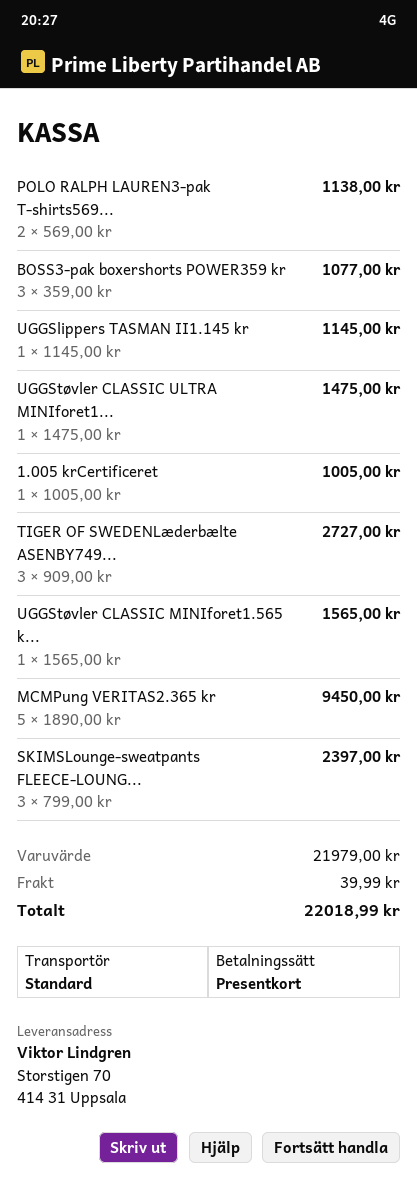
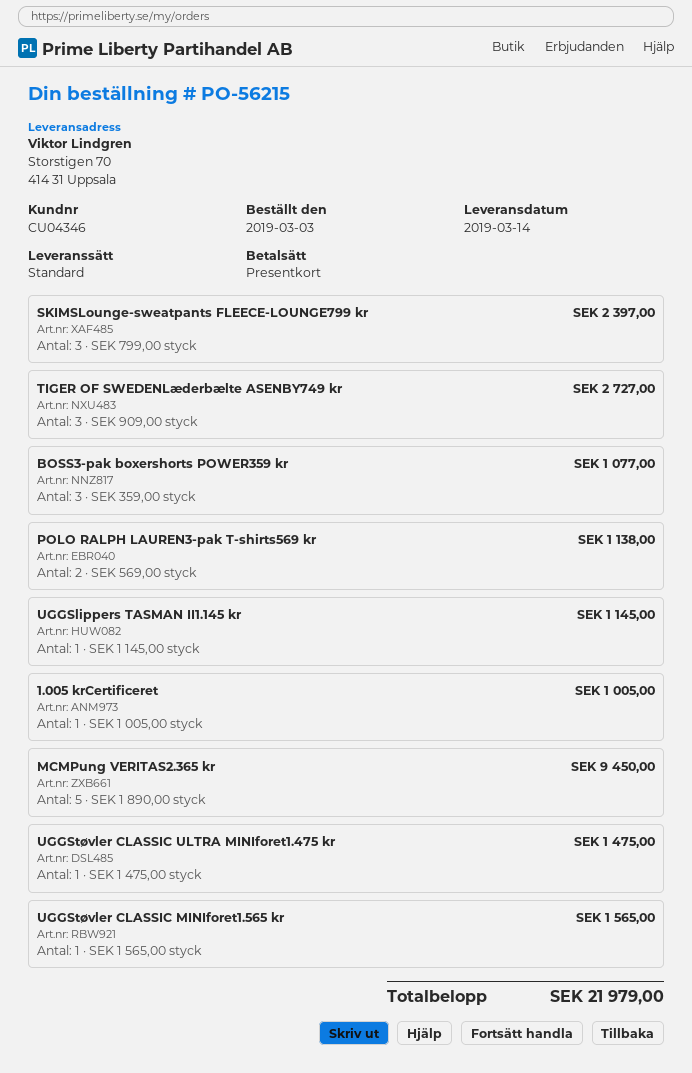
shipping: 39.99 -> none
total: 22018.99 -> 21979.00

